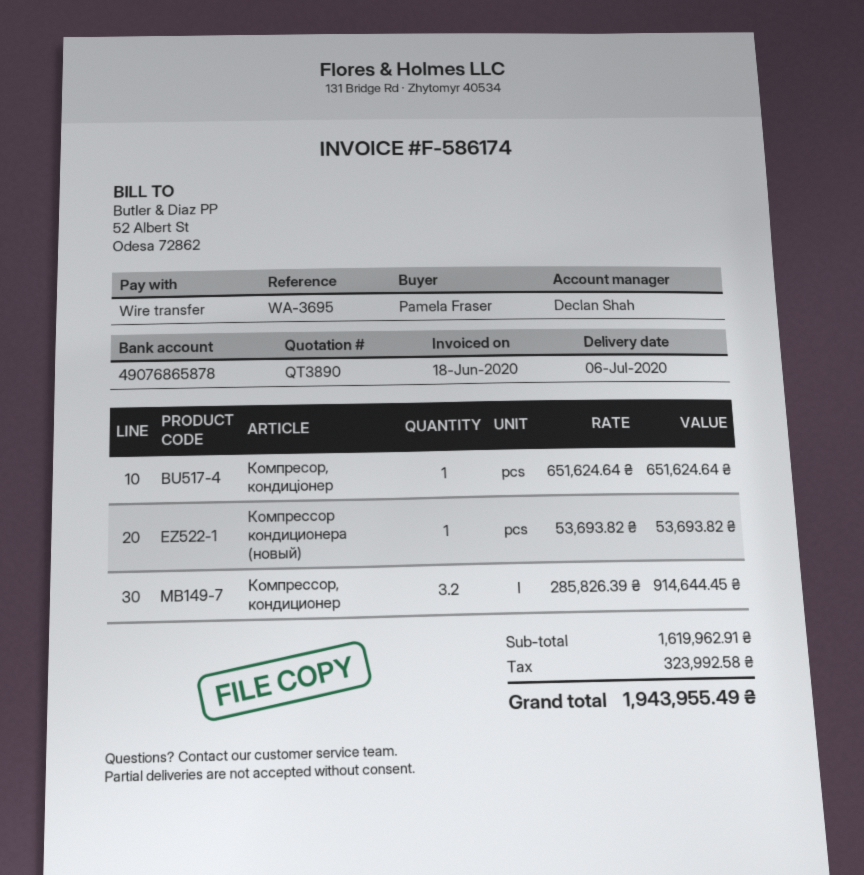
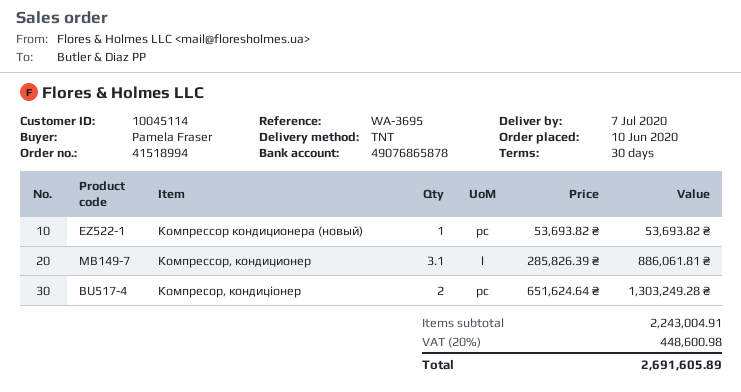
delivery date: 2020-07-06 -> 2020-07-07
Компресор, кондиціонер: 1 x 651624.64 = 651624.64 -> 2 x 651624.64 = 1303249.28
Компрессор, кондиционер: 3.2 x 285826.39 = 914644.45 -> 3.1 x 285826.39 = 886061.81
subtotal: 1619962.91 -> 2243004.91
tax: 323992.58 -> 448600.98
total: 1943955.49 -> 2691605.89

